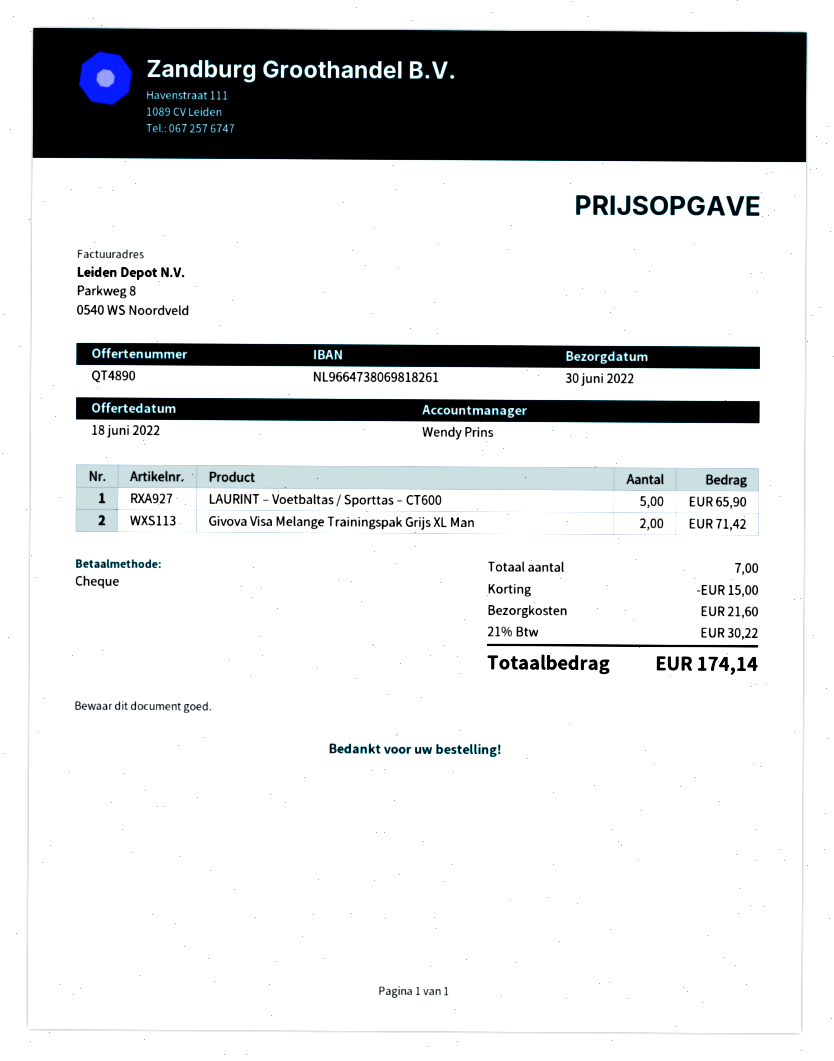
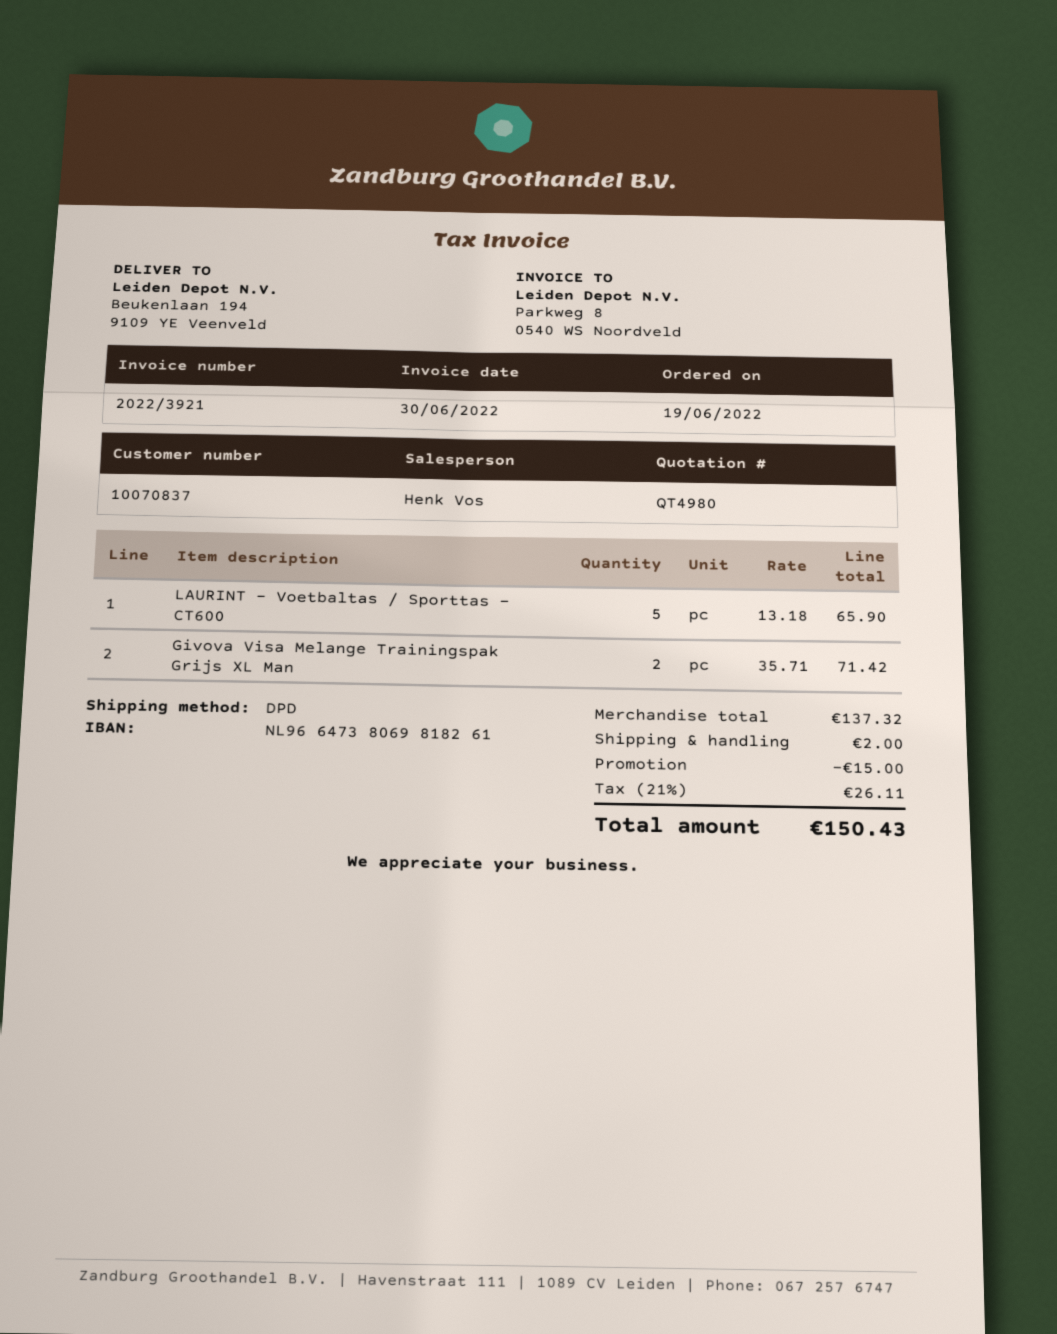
quote number: QT4890 -> QT4980
sales rep: Wendy Prins -> Henk Vos
shipping: 21.60 -> 2.00
tax: 21% = 30.22 -> 21% = 26.11
total: 174.14 -> 150.43

